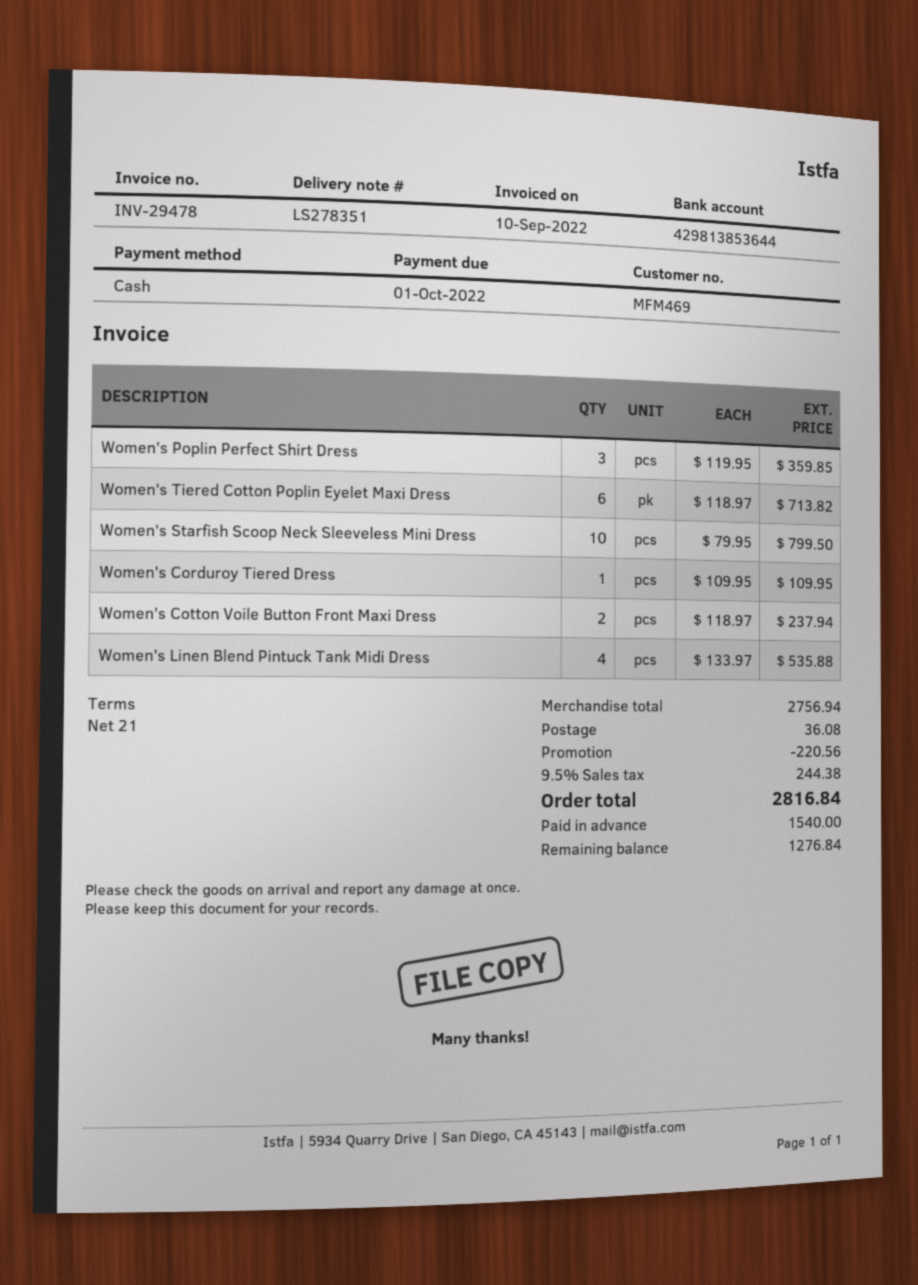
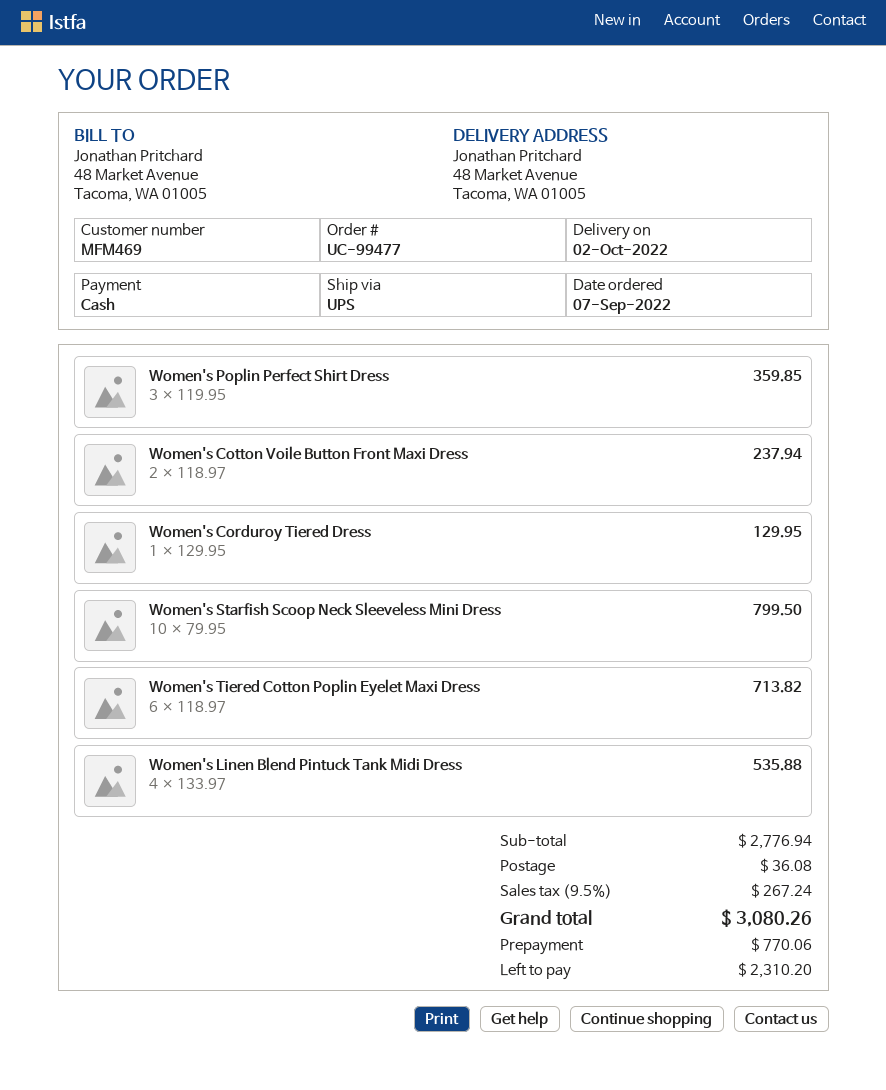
Women's Corduroy Tiered Dress: 1 x 109.95 = 109.95 -> 1 x 129.95 = 129.95
subtotal: 2756.94 -> 2776.94
discount: 220.56 -> none
tax: 9.5% = 244.38 -> 9.5% = 267.24
total: 2816.84 -> 3080.26
deposit: 1540.00 -> 770.06
balance: 1276.84 -> 2310.20

